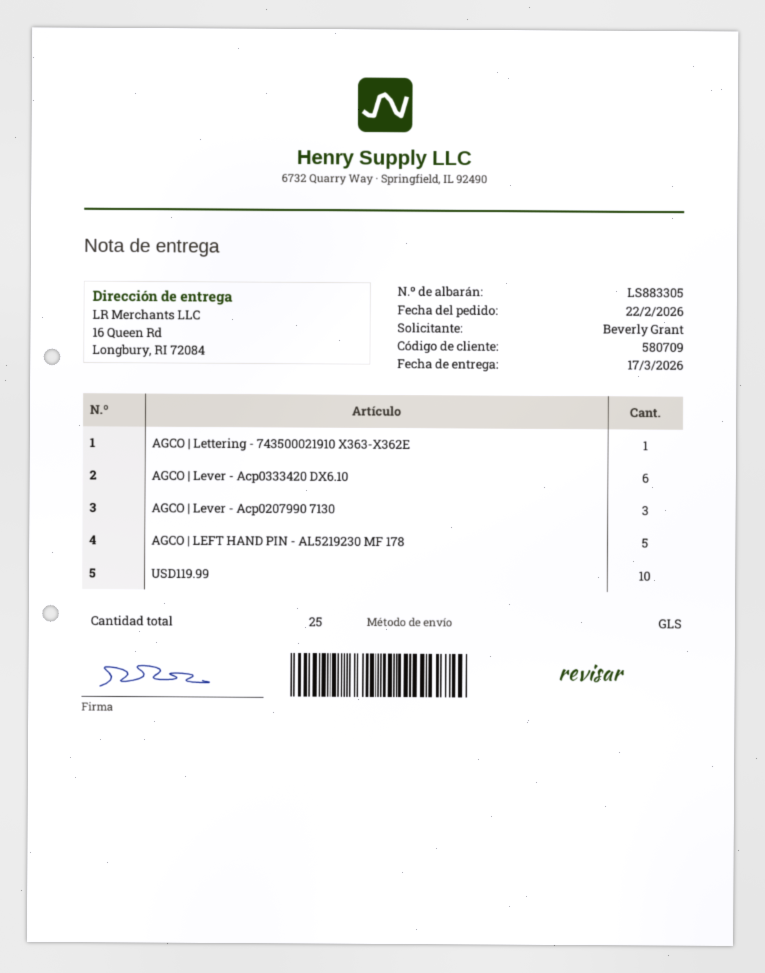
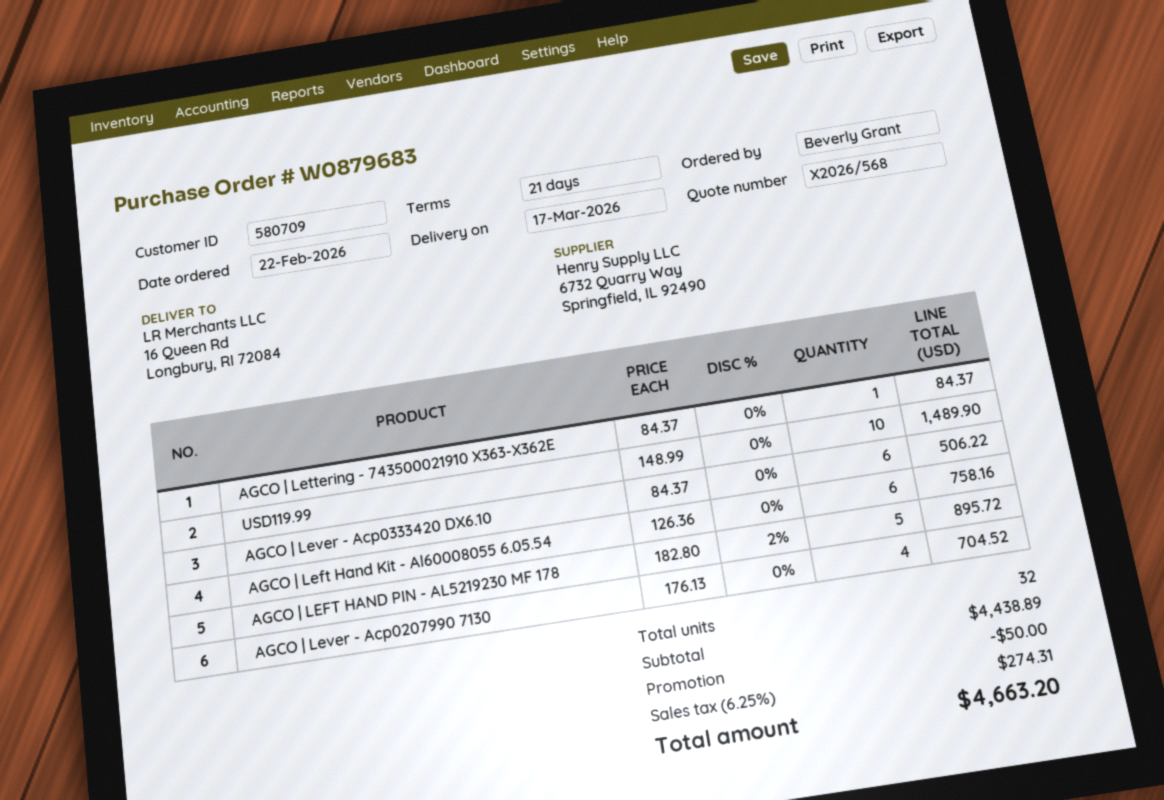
AGCO | Lever - Acp0207990 7130: 3 -> 4
AGCO | Left Hand Kit - Al60008055 6.05.54: none -> 6
total quantity: 25 -> 32

